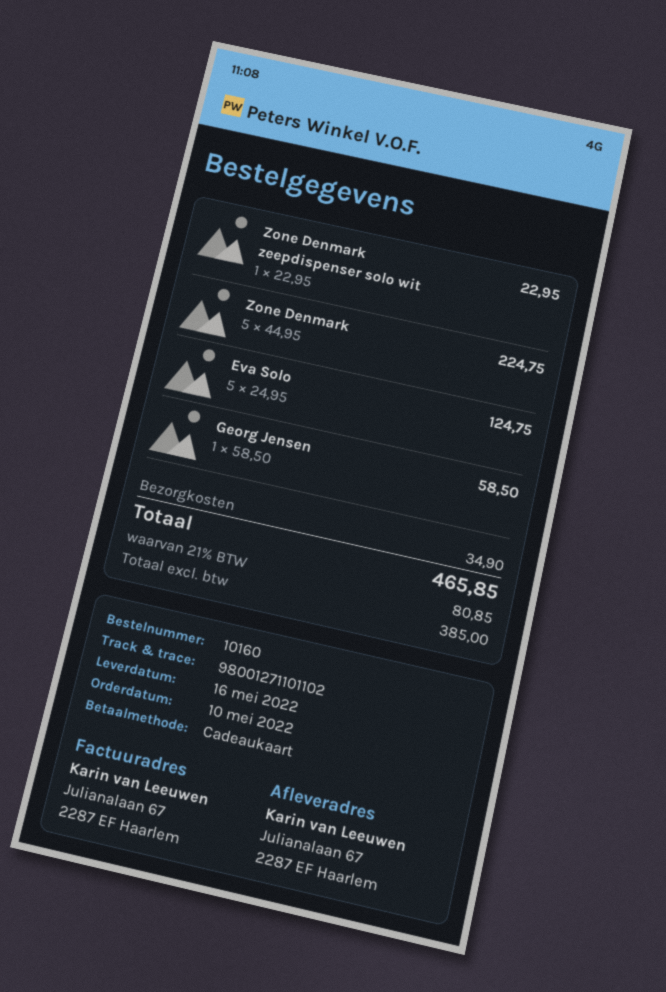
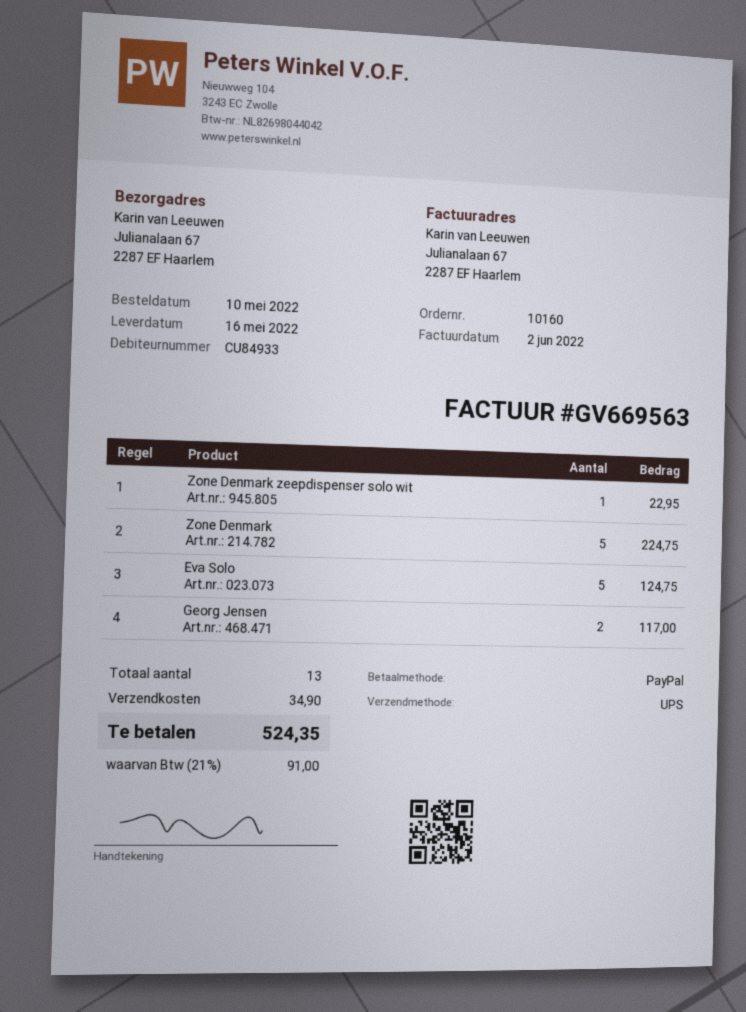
payment method: gift card -> PayPal
Georg Jensen: 1 for 58.50 -> 2 for 117.00
tax: 21% = 80.85 -> 21% = 91.00
total: 465.85 -> 524.35

